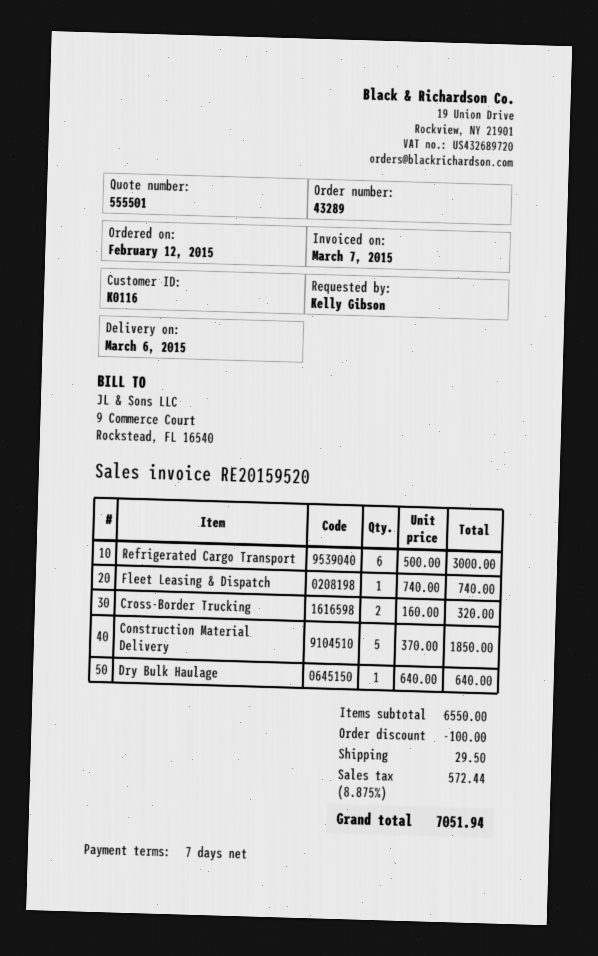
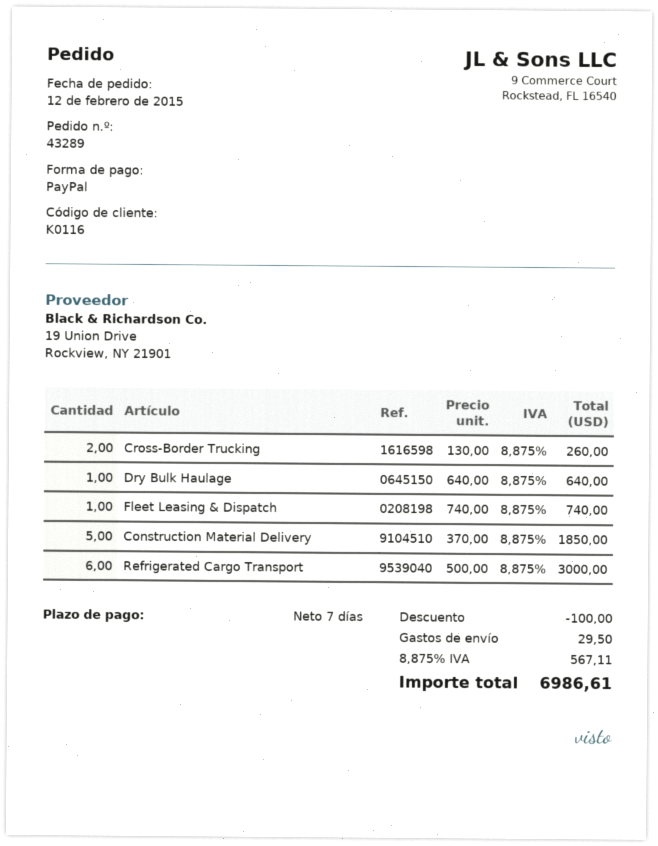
Cross-Border Trucking: 2 x 160.00 = 320.00 -> 2 x 130.00 = 260.00
tax: 8.875% = 572.44 -> 8.875% = 567.11
total: 7051.94 -> 6986.61

